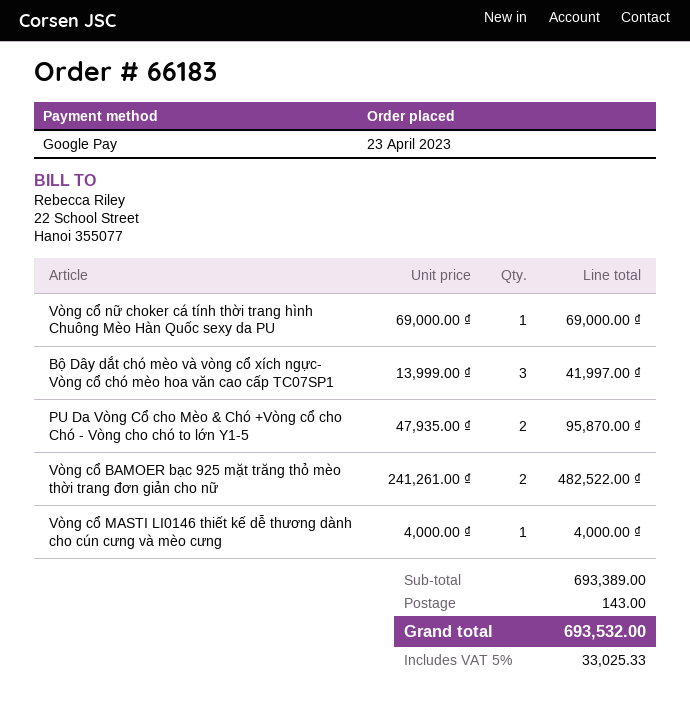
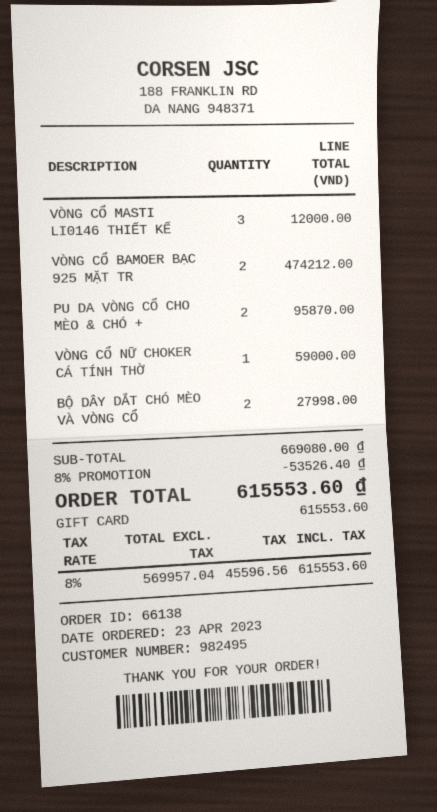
order number: 66183 -> 66138
payment method: Google Pay -> gift card
Vòng cổ nữ choker cá tính thời trang hình Chuông Mèo Hàn Quốc sexy da PU: 1 for 69000.00 -> 1 for 59000.00
Bộ Dây dắt chó mèo và vòng cổ xích ngực- Vòng cổ chó mèo hoa văn cao cấp TC07SP1: 3 for 41997.00 -> 2 for 27998.00
Vòng cổ BAMOER bạc 925 mặt trăng thỏ mèo thời trang đơn giản cho nữ: 2 for 482522.00 -> 2 for 474212.00
Vòng cổ MASTI LI0146 thiết kế dễ thương dành cho cún cưng và mèo cưng: 1 for 4000.00 -> 3 for 12000.00
subtotal: 693389.00 -> 669080.00
discount: none -> 8% = 53526.40
shipping: 143.00 -> none
tax: 5% = 33025.33 -> 8% = 45596.56
total: 693532.00 -> 615553.60

